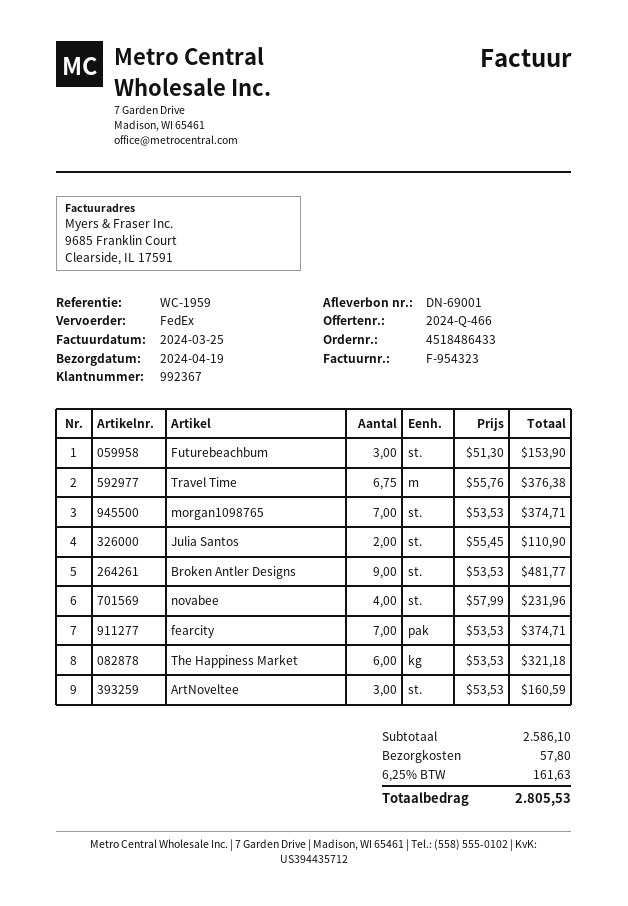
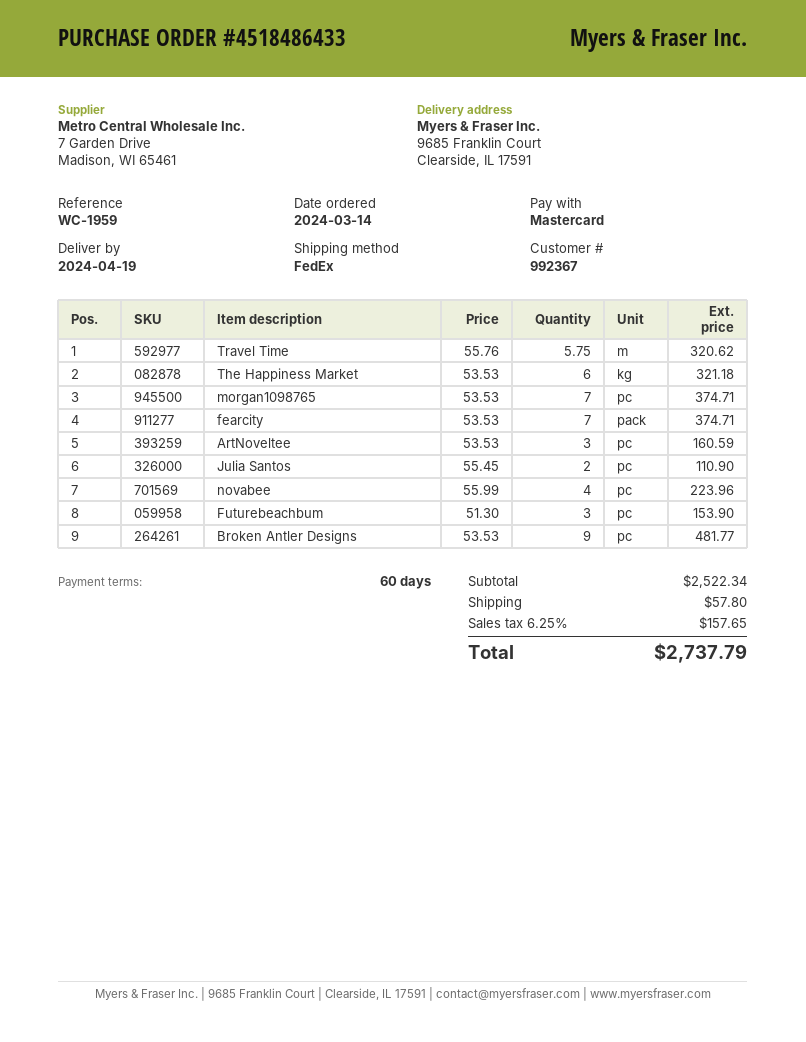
Travel Time: 6.75 x 55.76 = 376.38 -> 5.75 x 55.76 = 320.62
novabee: 4 x 57.99 = 231.96 -> 4 x 55.99 = 223.96
subtotal: 2586.10 -> 2522.34
tax: 6.25% = 161.63 -> 6.25% = 157.65
total: 2805.53 -> 2737.79

